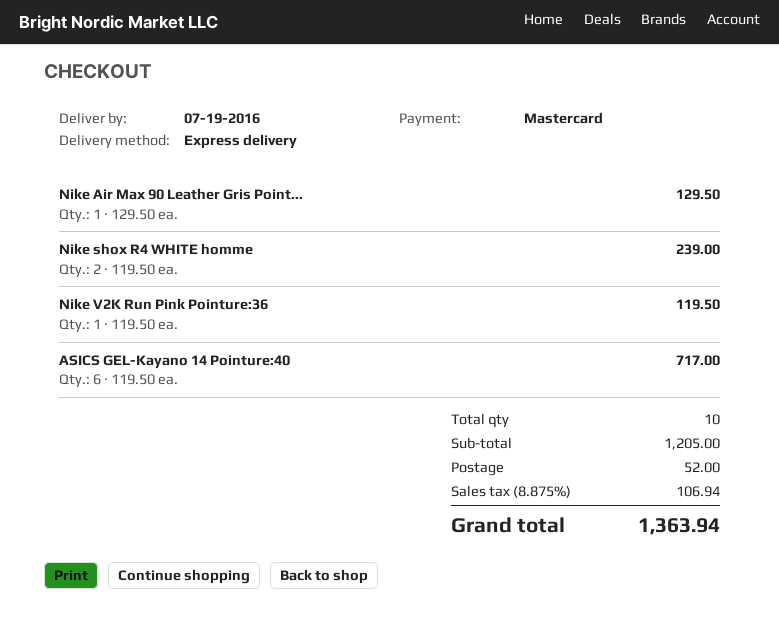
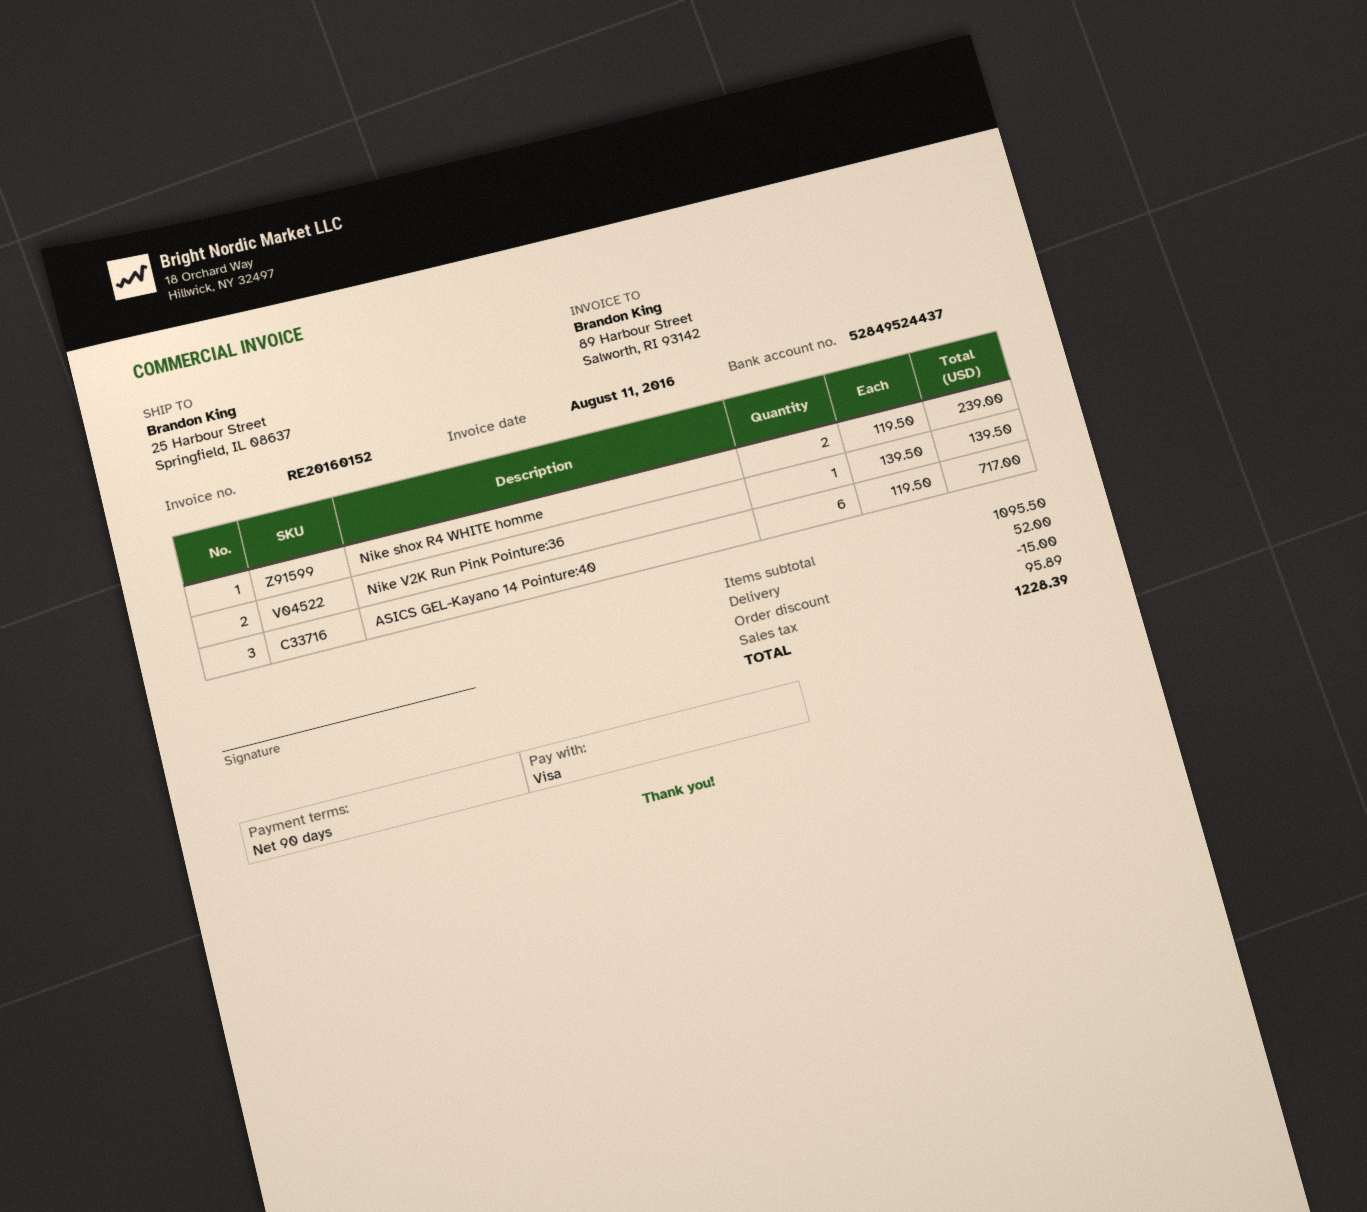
payment method: Mastercard -> Visa
Nike Air Max 90 Leather Gris Point...: 1 x 129.50 = 129.50 -> none
Nike V2K Run Pink Pointure:36: 1 x 119.50 = 119.50 -> 1 x 139.50 = 139.50
subtotal: 1205.00 -> 1095.50
discount: none -> 15.00
tax: 106.94 -> 95.89
total: 1363.94 -> 1228.39

